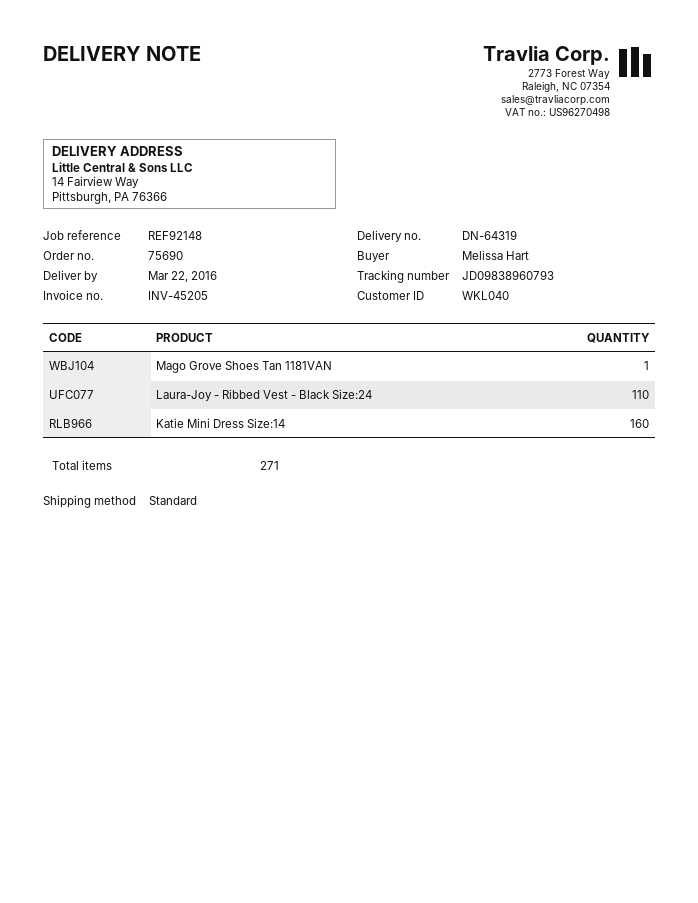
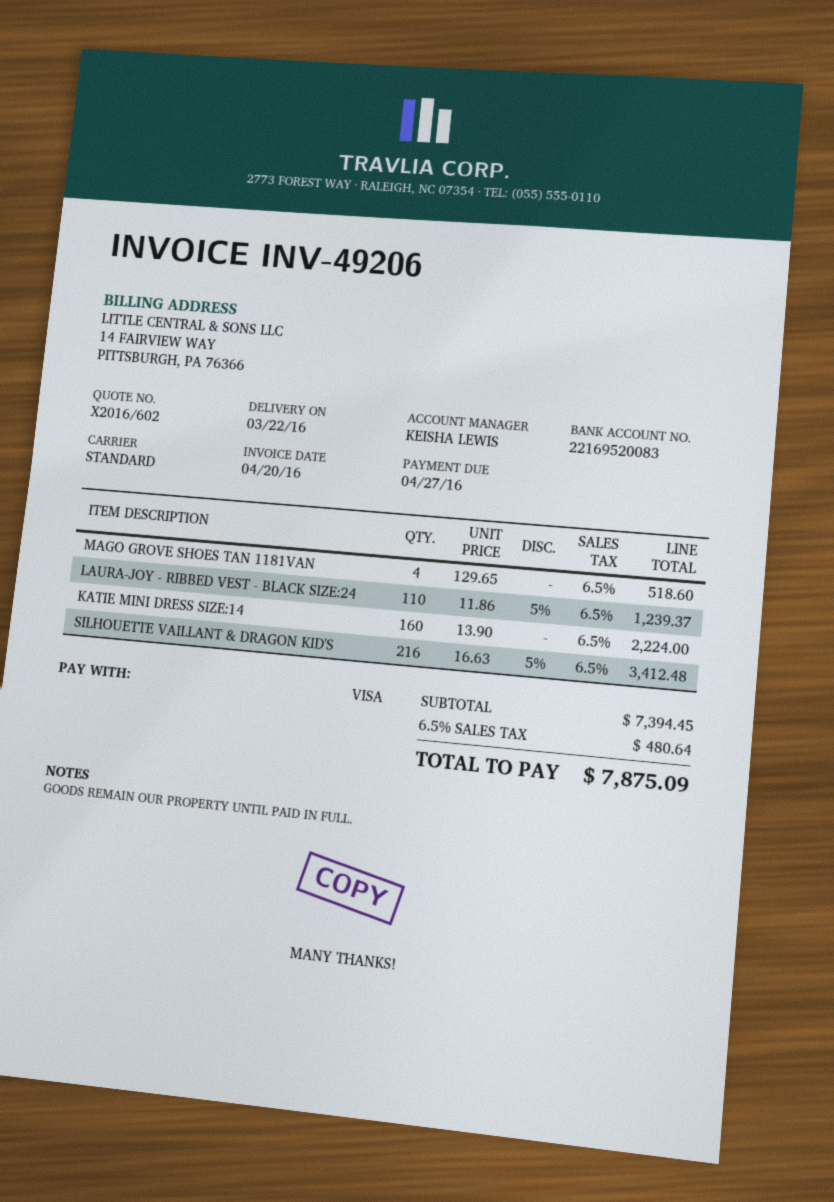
invoice number: INV-45205 -> INV-49206
Mago Grove Shoes Tan 1181VAN: 1 -> 4
SILHOUETTE VAILLANT & DRAGON KID'S: none -> 216

